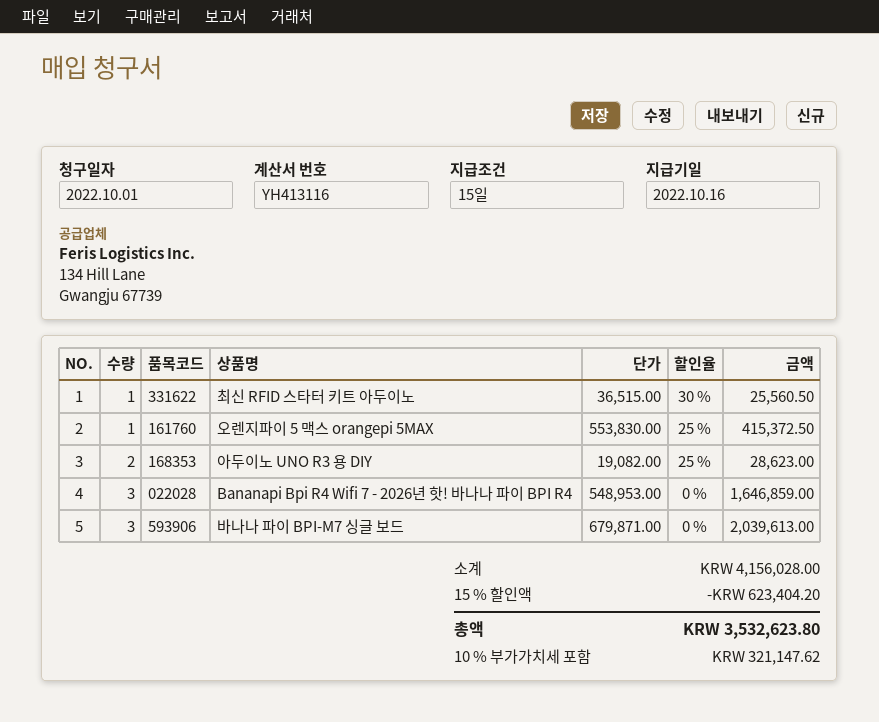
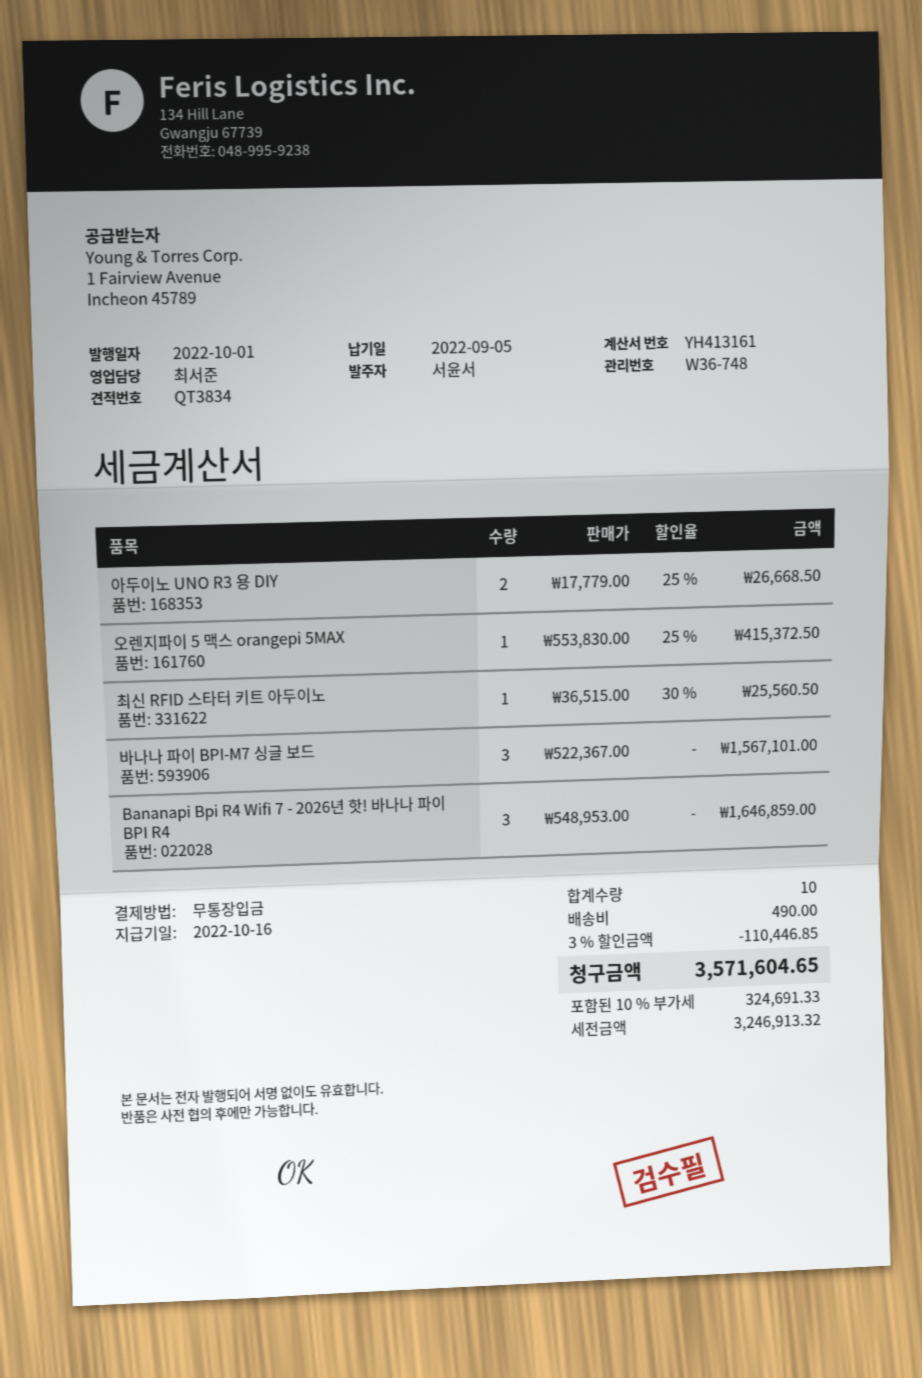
invoice number: YH413116 -> YH413161
아두이노 UNO R3 용 DIY: 2 x 19082.00 - 25% = 28623.00 -> 2 x 17779.00 - 25% = 26668.50
바나나 파이 BPI-M7 싱글 보드: 3 x 679871.00 = 2039613.00 -> 3 x 522367.00 = 1567101.00
discount: 15% = 623404.20 -> 3% = 110446.85
shipping: none -> 490.00
tax: 10% = 321147.62 -> 10% = 324691.33
total: 3532623.80 -> 3571604.65

